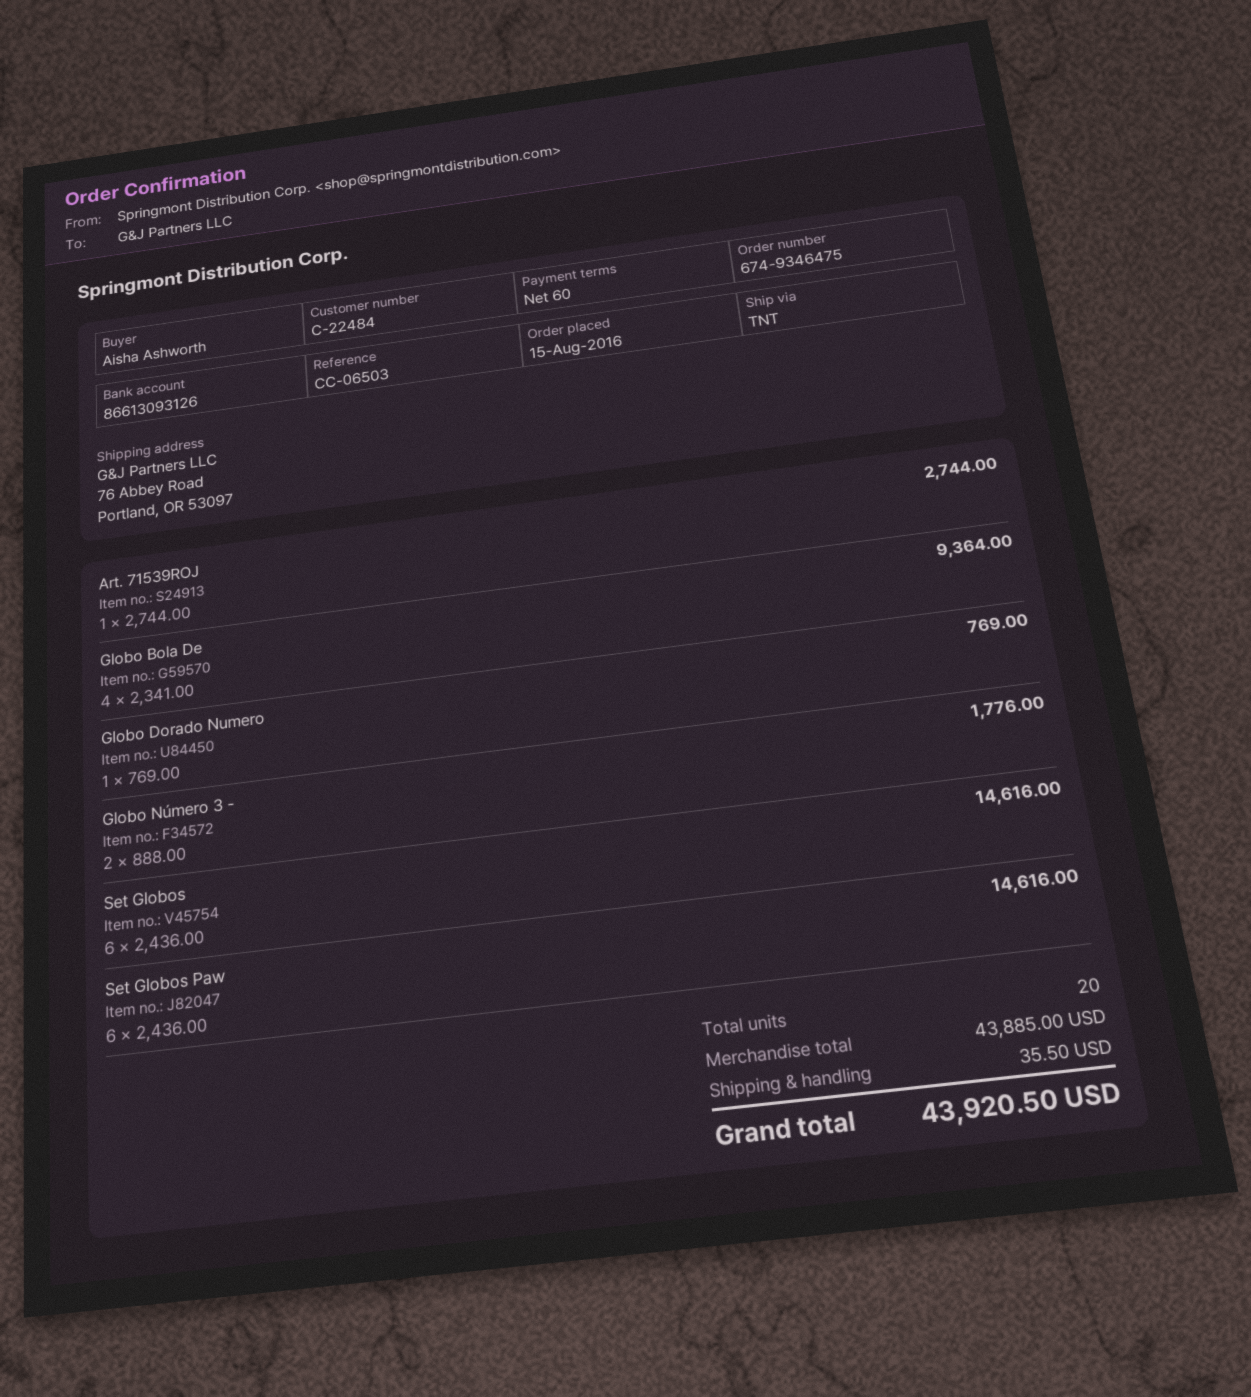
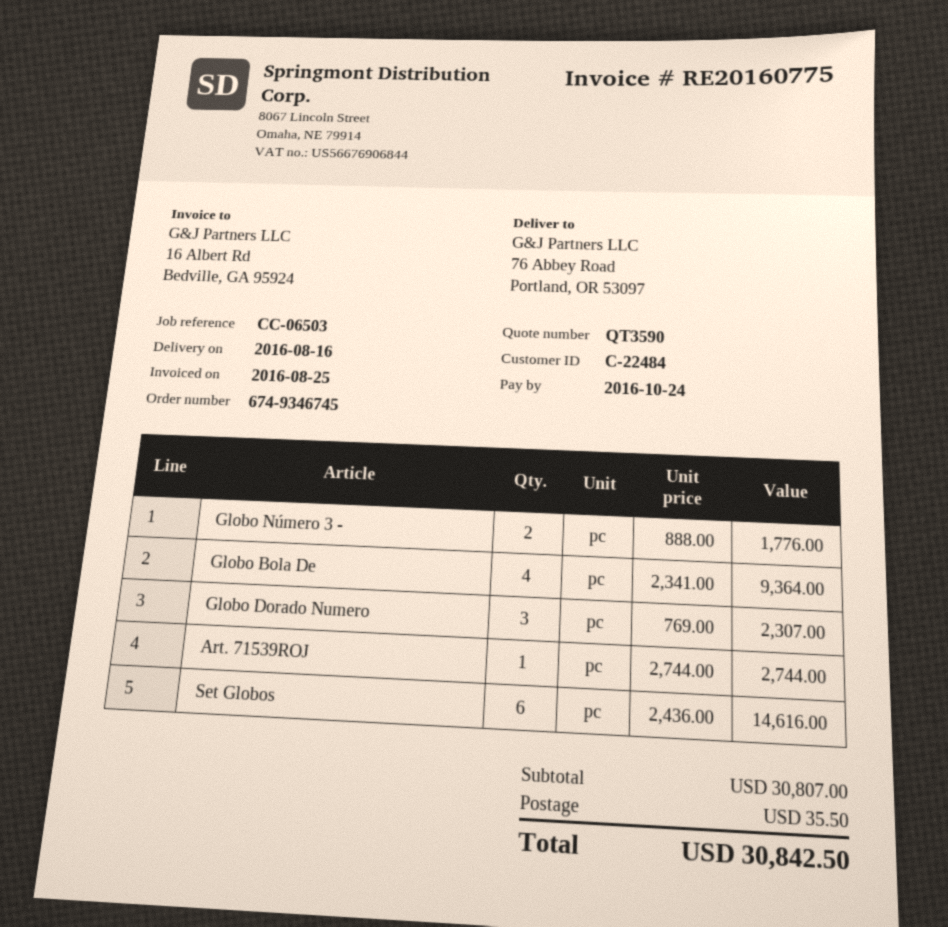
order number: 674-9346475 -> 674-9346745
Globo Dorado Numero: 1 x 769.00 = 769.00 -> 3 x 769.00 = 2307.00
Set Globos Paw: 6 x 2436.00 = 14616.00 -> none
subtotal: 43885.00 -> 30807.00
total: 43920.50 -> 30842.50

